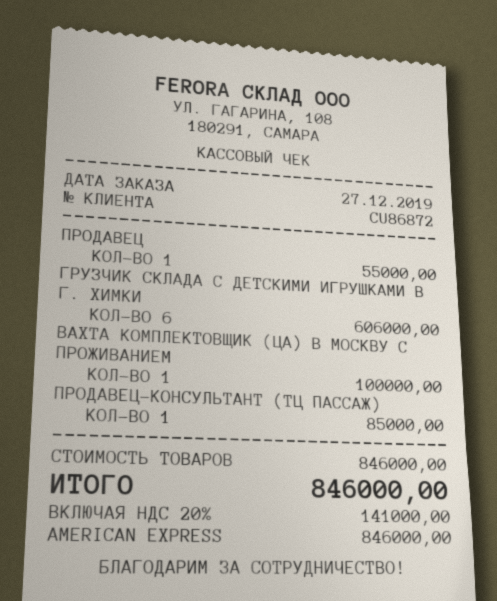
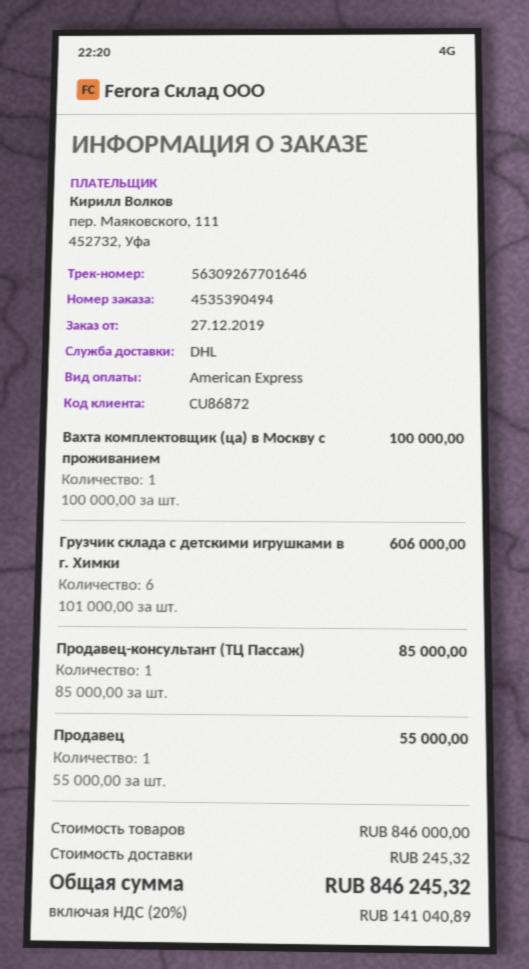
shipping: none -> 245.32
tax: 20% = 141000.00 -> 20% = 141040.89
total: 846000.00 -> 846245.32

